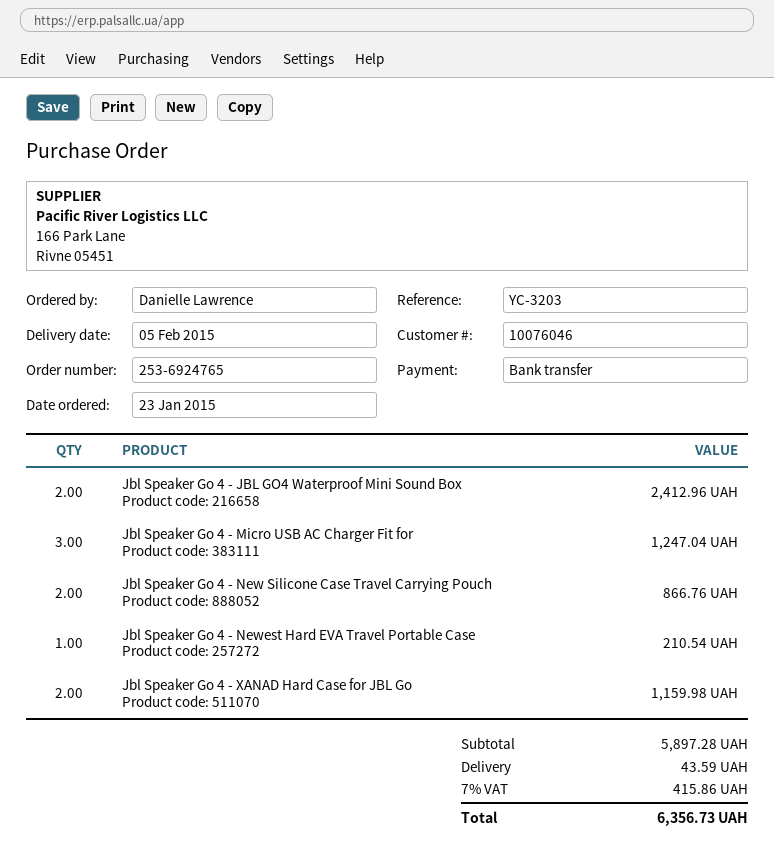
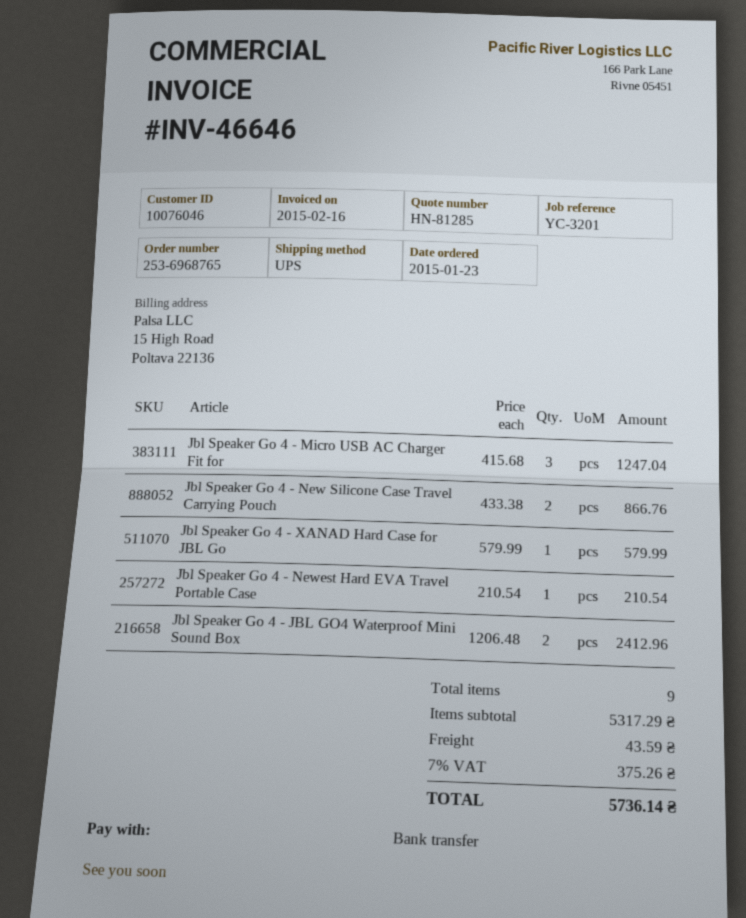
order number: 253-6924765 -> 253-6968765
reference: YC-3203 -> YC-3201
Jbl Speaker Go 4 - XANAD Hard Case for JBL Go: 2 for 1159.98 -> 1 for 579.99
subtotal: 5897.28 -> 5317.29
tax: 7% = 415.86 -> 7% = 375.26
total: 6356.73 -> 5736.14

